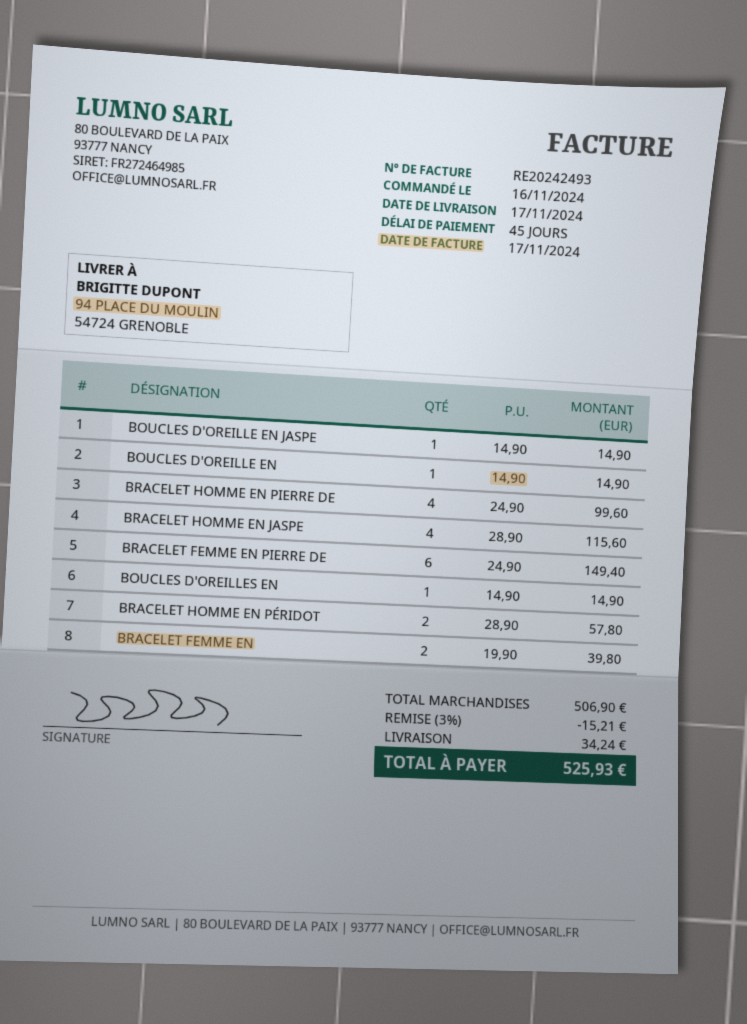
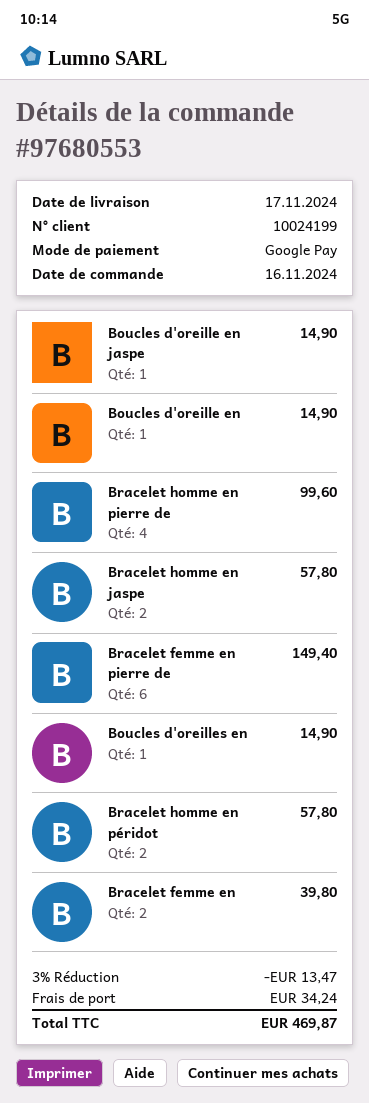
BRACELET HOMME EN JASPE: 4 for 115.60 -> 2 for 57.80
discount: 3% = 15.21 -> 3% = 13.47
total: 525.93 -> 469.87

